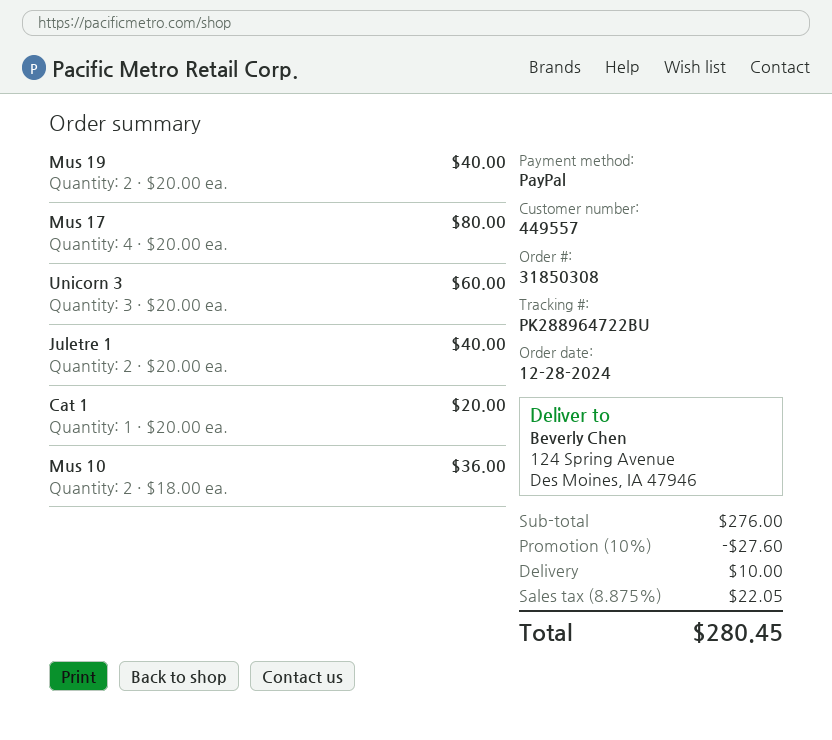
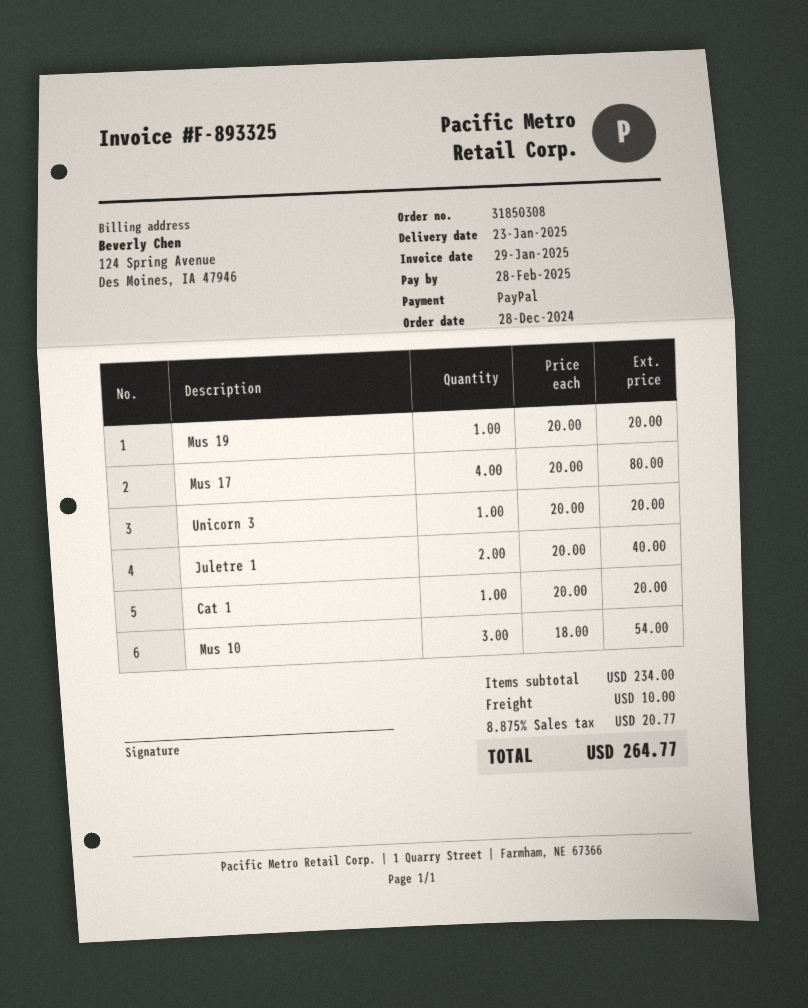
Mus 19: 2 x 20.00 = 40.00 -> 1 x 20.00 = 20.00
Unicorn 3: 3 x 20.00 = 60.00 -> 1 x 20.00 = 20.00
Mus 10: 2 x 18.00 = 36.00 -> 3 x 18.00 = 54.00
subtotal: 276.00 -> 234.00
discount: 10% = 27.60 -> none
tax: 8.875% = 22.05 -> 8.875% = 20.77
total: 280.45 -> 264.77

